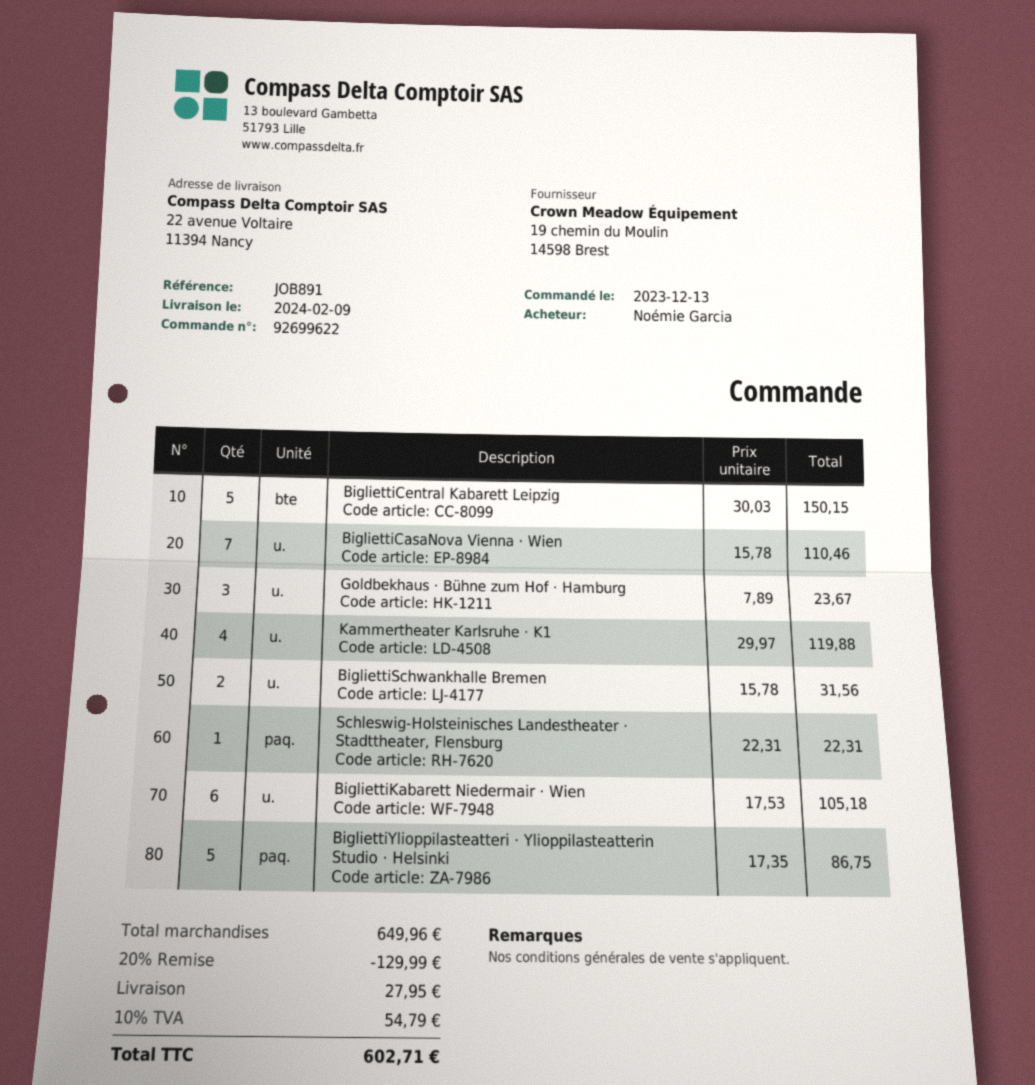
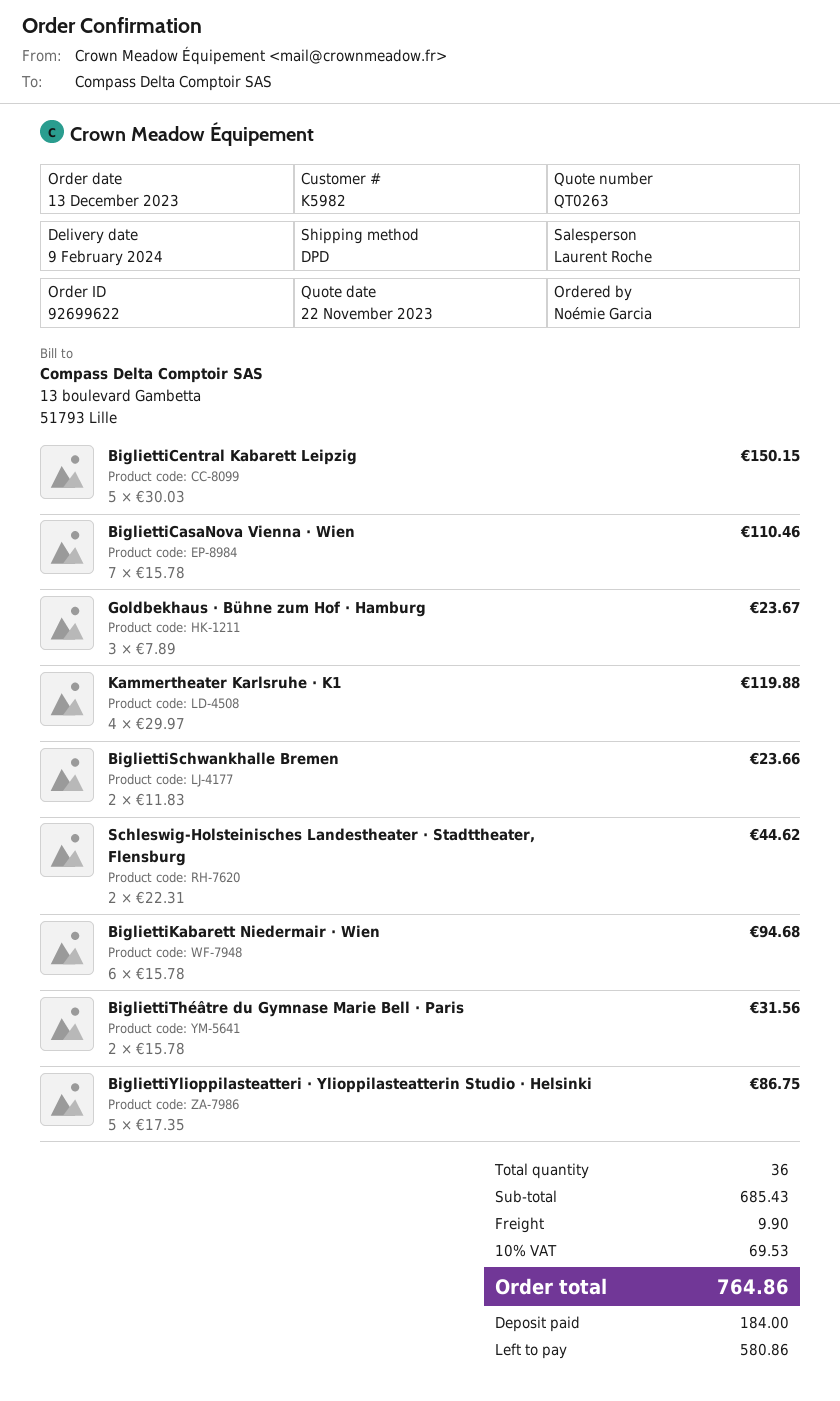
BigliettiSchwankhalle Bremen: 2 x 15.78 = 31.56 -> 2 x 11.83 = 23.66
Schleswig-Holsteinisches Landestheater · Stadttheater, Flensburg: 1 x 22.31 = 22.31 -> 2 x 22.31 = 44.62
BigliettiKabarett Niedermair · Wien: 6 x 17.53 = 105.18 -> 6 x 15.78 = 94.68
BigliettiThéâtre du Gymnase Marie Bell · Paris: none -> 2 x 15.78 = 31.56
subtotal: 649.96 -> 685.43
discount: 20% = 129.99 -> none
shipping: 27.95 -> 9.90
tax: 10% = 54.79 -> 10% = 69.53
total: 602.71 -> 764.86

